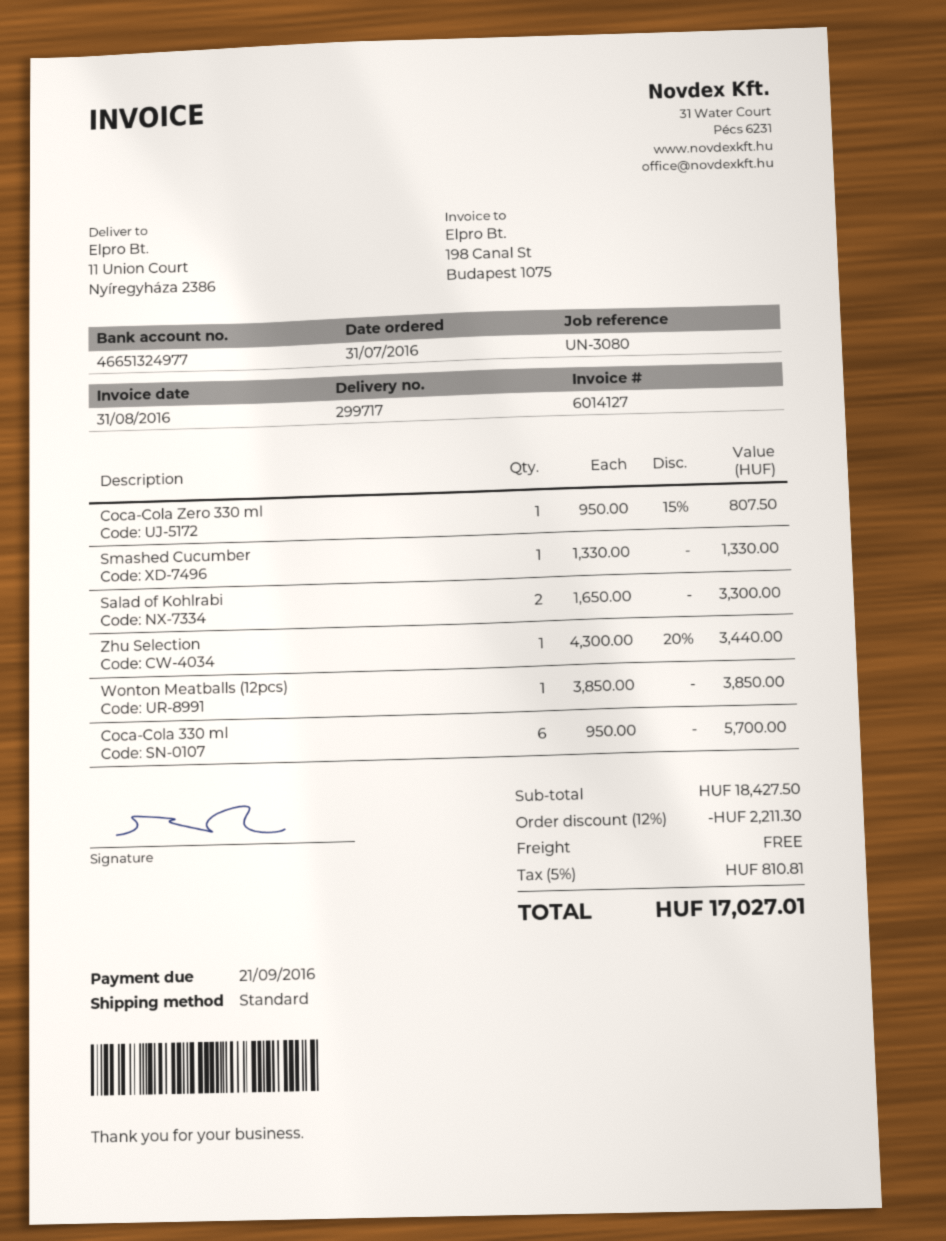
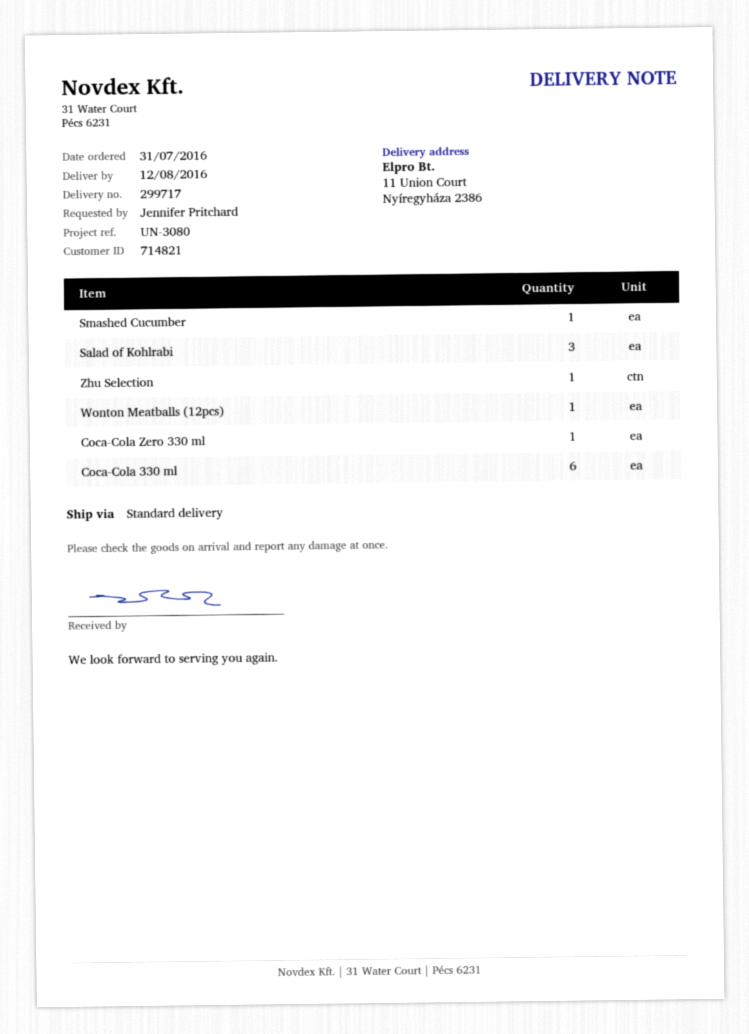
Salad of Kohlrabi: 2 -> 3

